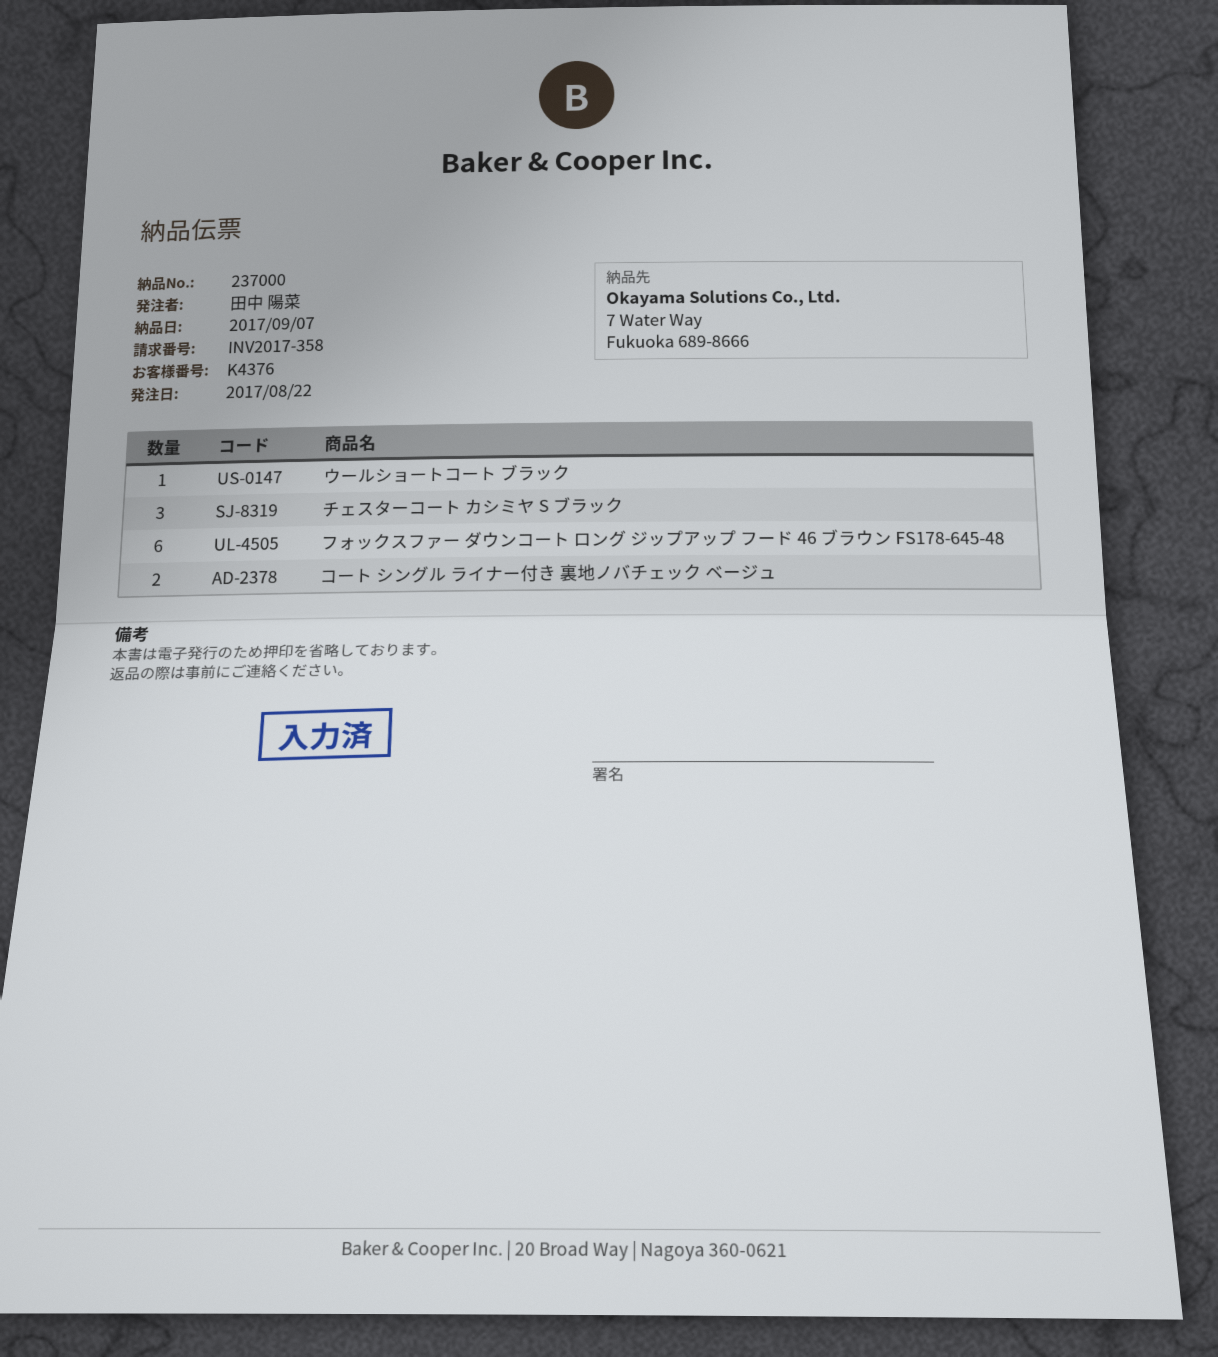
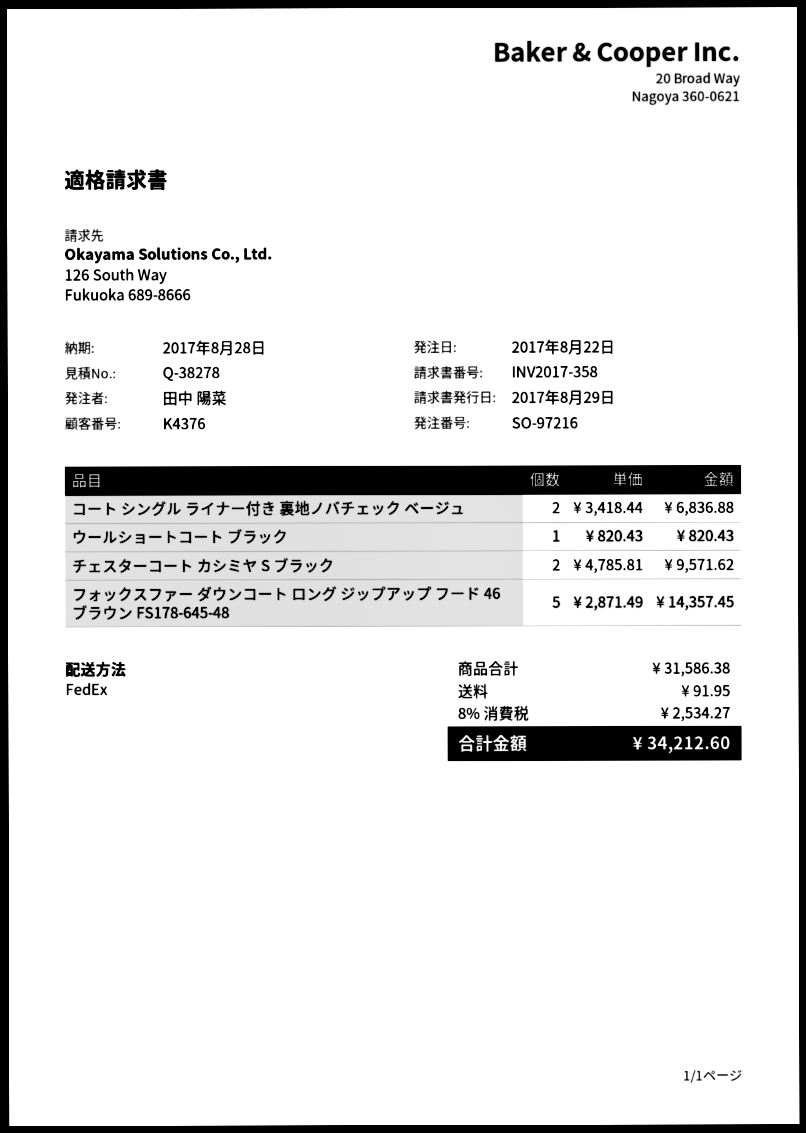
delivery date: 2017-09-07 -> 2017-08-28
チェスターコート カシミヤ S ブラック: 3 -> 2
フォックスファー ダウンコート ロング ジップアップ フード 46 ブラウン FS178-645-48: 6 -> 5

